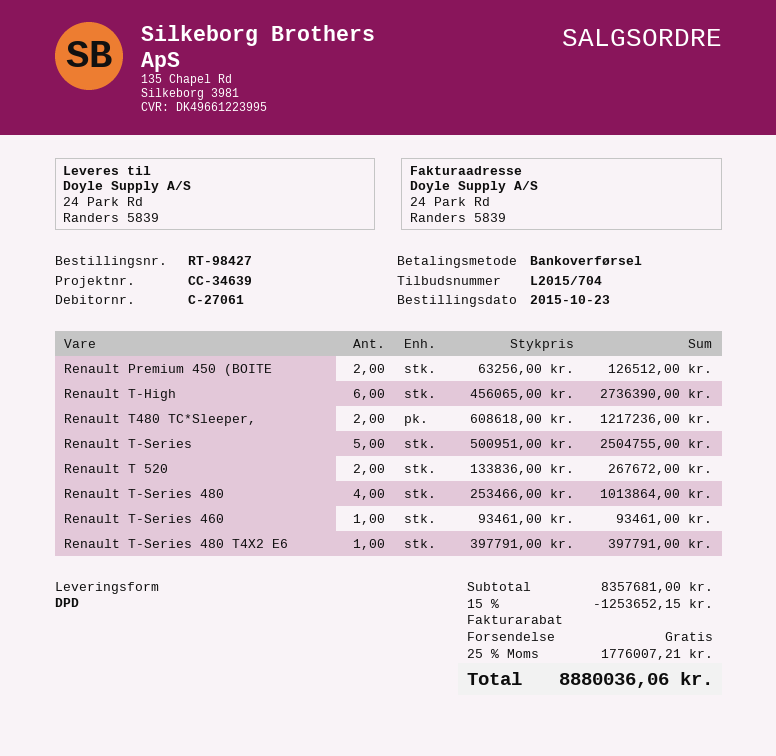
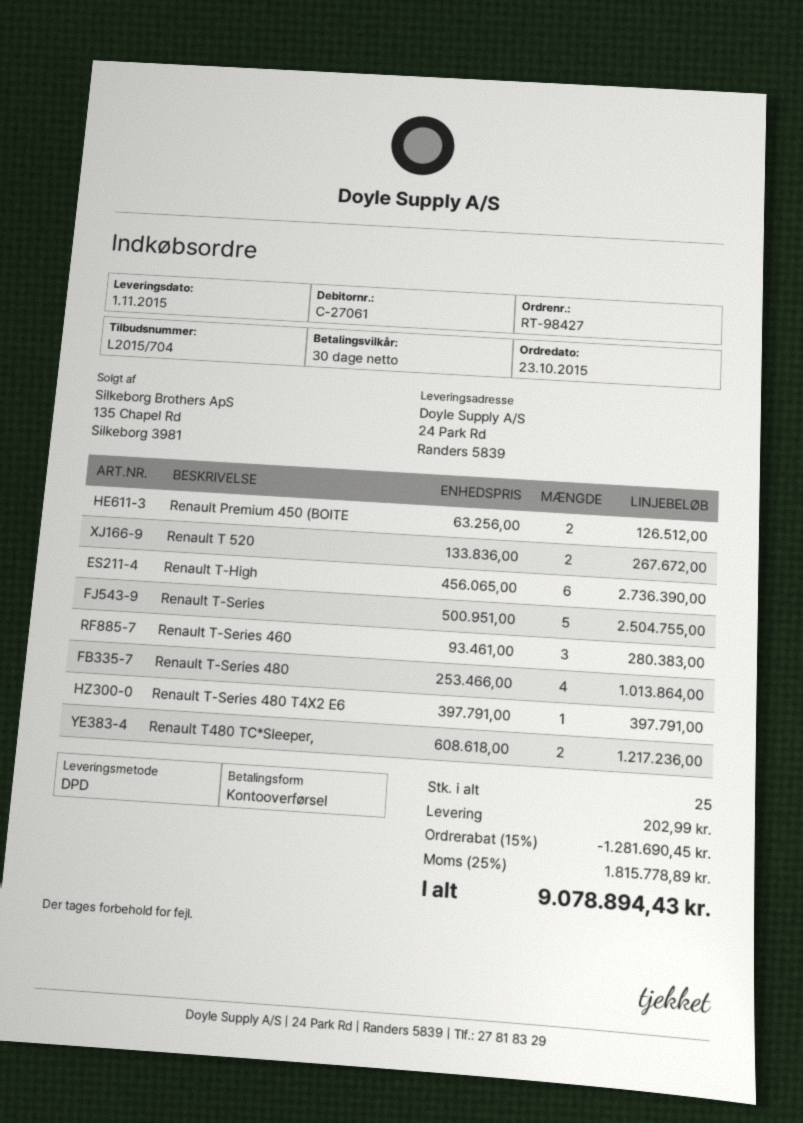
Renault T-Series 460: 1 x 93461.00 = 93461.00 -> 3 x 93461.00 = 280383.00
discount: 15% = 1253652.15 -> 15% = 1281690.45
shipping: 0.00 -> 202.99
tax: 25% = 1776007.21 -> 25% = 1815778.89
total: 8880036.06 -> 9078894.43

